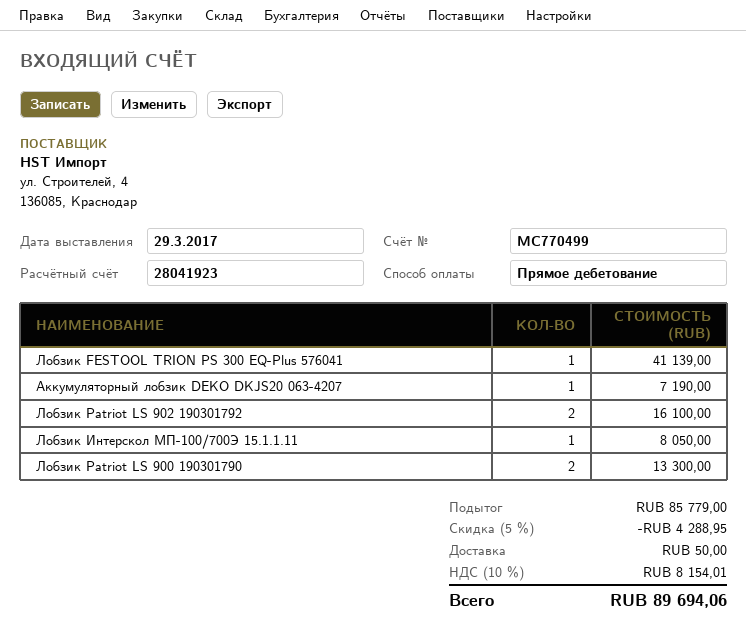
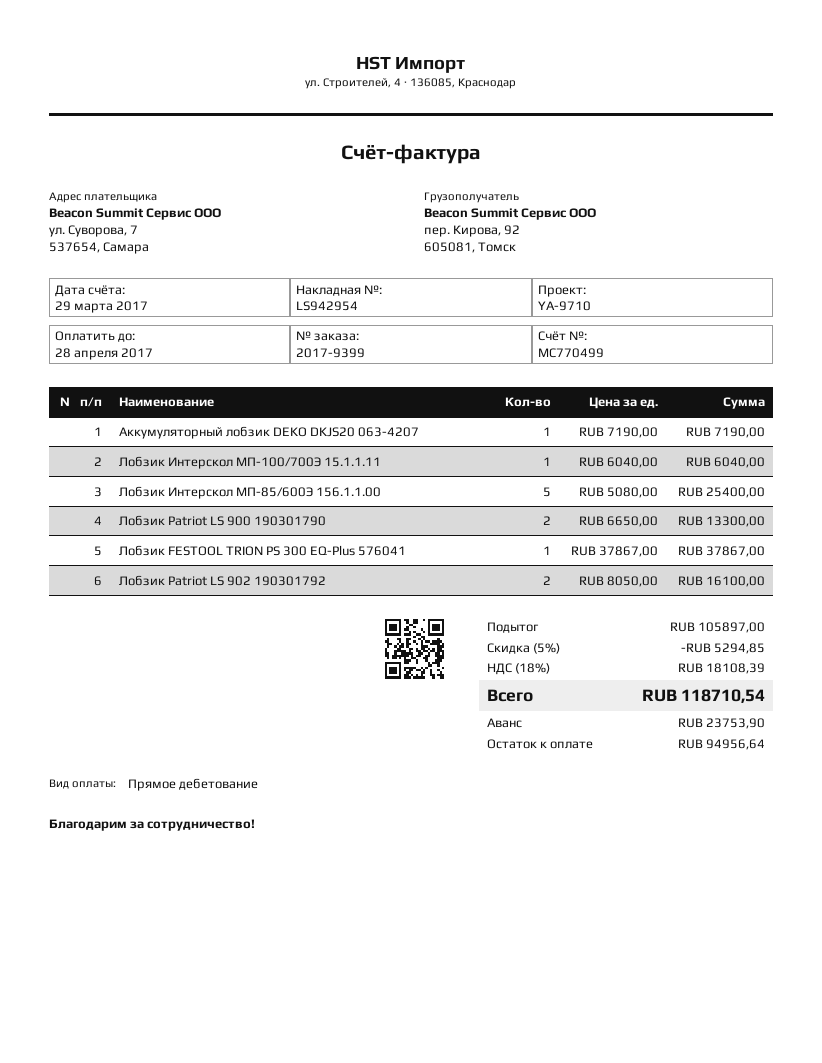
Лобзик FESTOOL TRION PS 300 EQ-Plus 576041: 1 for 41139.00 -> 1 for 37867.00
Лобзик Интерскол МП-100/700Э 15.1.1.11: 1 for 8050.00 -> 1 for 6040.00
Лобзик Интерскол МП-85/600Э 156.1.1.00: none -> 5 for 25400.00
subtotal: 85779.00 -> 105897.00
discount: 5% = 4288.95 -> 5% = 5294.85
shipping: 50.00 -> none
tax: 10% = 8154.01 -> 18% = 18108.39
total: 89694.06 -> 118710.54

